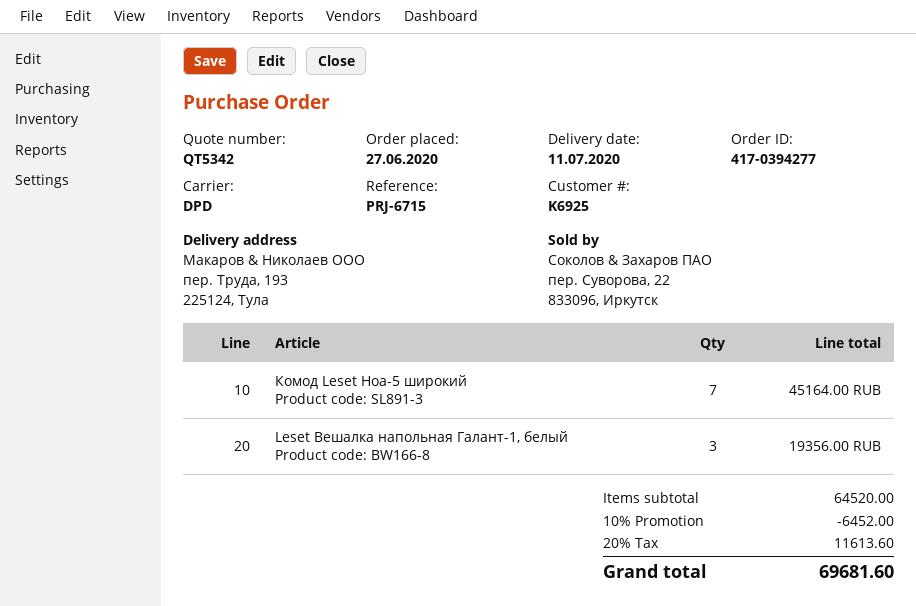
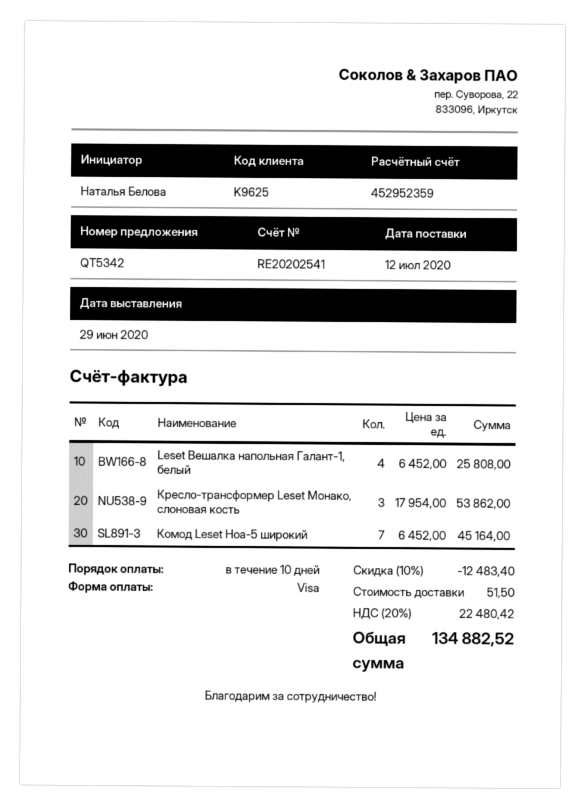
delivery date: 2020-07-11 -> 2020-07-12
customer number: K6925 -> K9625
Leset Вешалка напольная Галант-1, белый: 3 for 19356.00 -> 4 for 25808.00
Кресло-трансформер Leset Монако, слоновая кость: none -> 3 for 53862.00
discount: 10% = 6452.00 -> 10% = 12483.40
shipping: none -> 51.50
tax: 20% = 11613.60 -> 20% = 22480.42
total: 69681.60 -> 134882.52

